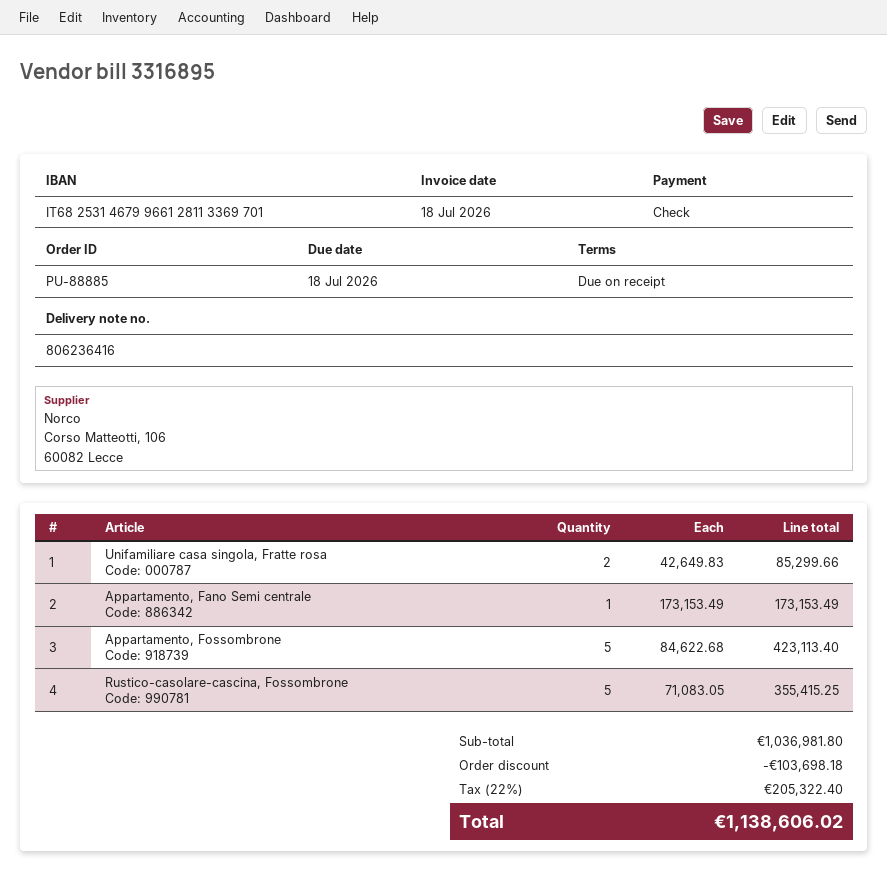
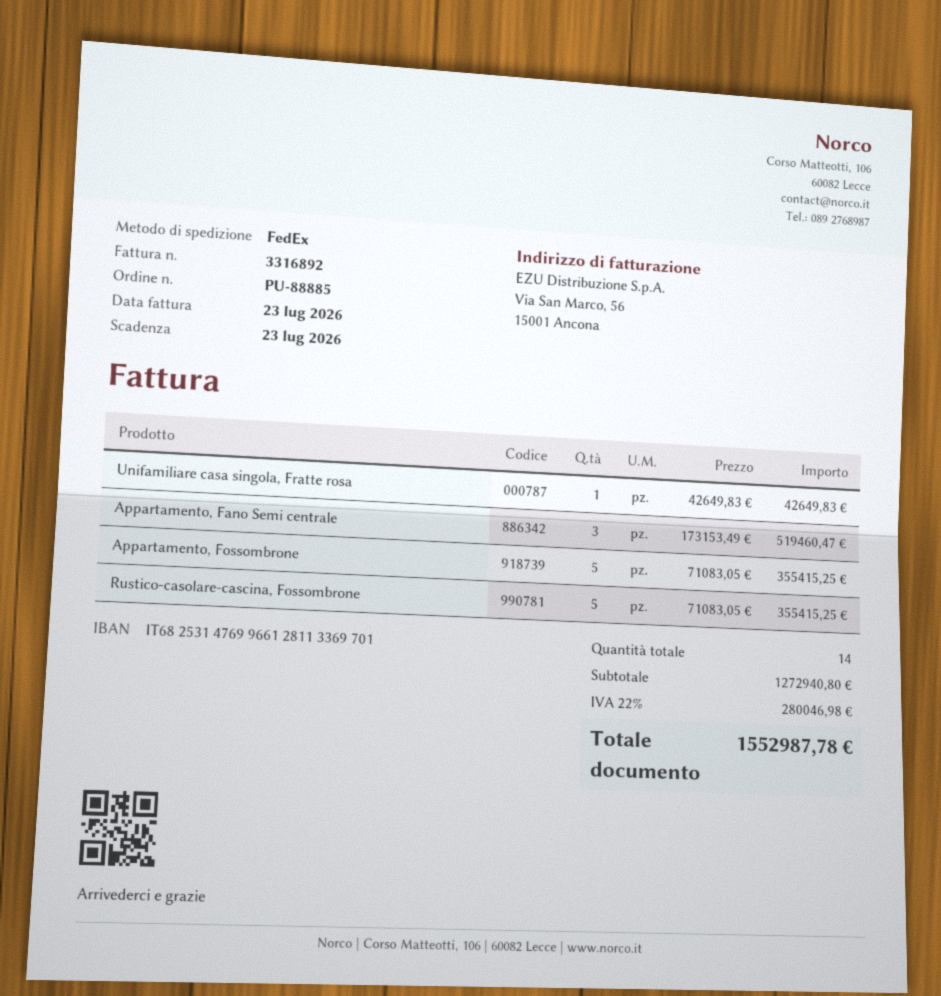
invoice number: 3316895 -> 3316892
invoice date: 2026-07-18 -> 2026-07-23
due date: 2026-07-18 -> 2026-07-23
bank account: IT6825314679966128113369701 -> IT6825314769966128113369701
Unifamiliare casa singola, Fratte rosa: 2 x 42649.83 = 85299.66 -> 1 x 42649.83 = 42649.83
Appartamento, Fano Semi centrale: 1 x 173153.49 = 173153.49 -> 3 x 173153.49 = 519460.47
Appartamento, Fossombrone: 5 x 84622.68 = 423113.40 -> 5 x 71083.05 = 355415.25
subtotal: 1036981.80 -> 1272940.80
discount: 103698.18 -> none
tax: 22% = 205322.40 -> 22% = 280046.98
total: 1138606.02 -> 1552987.78

